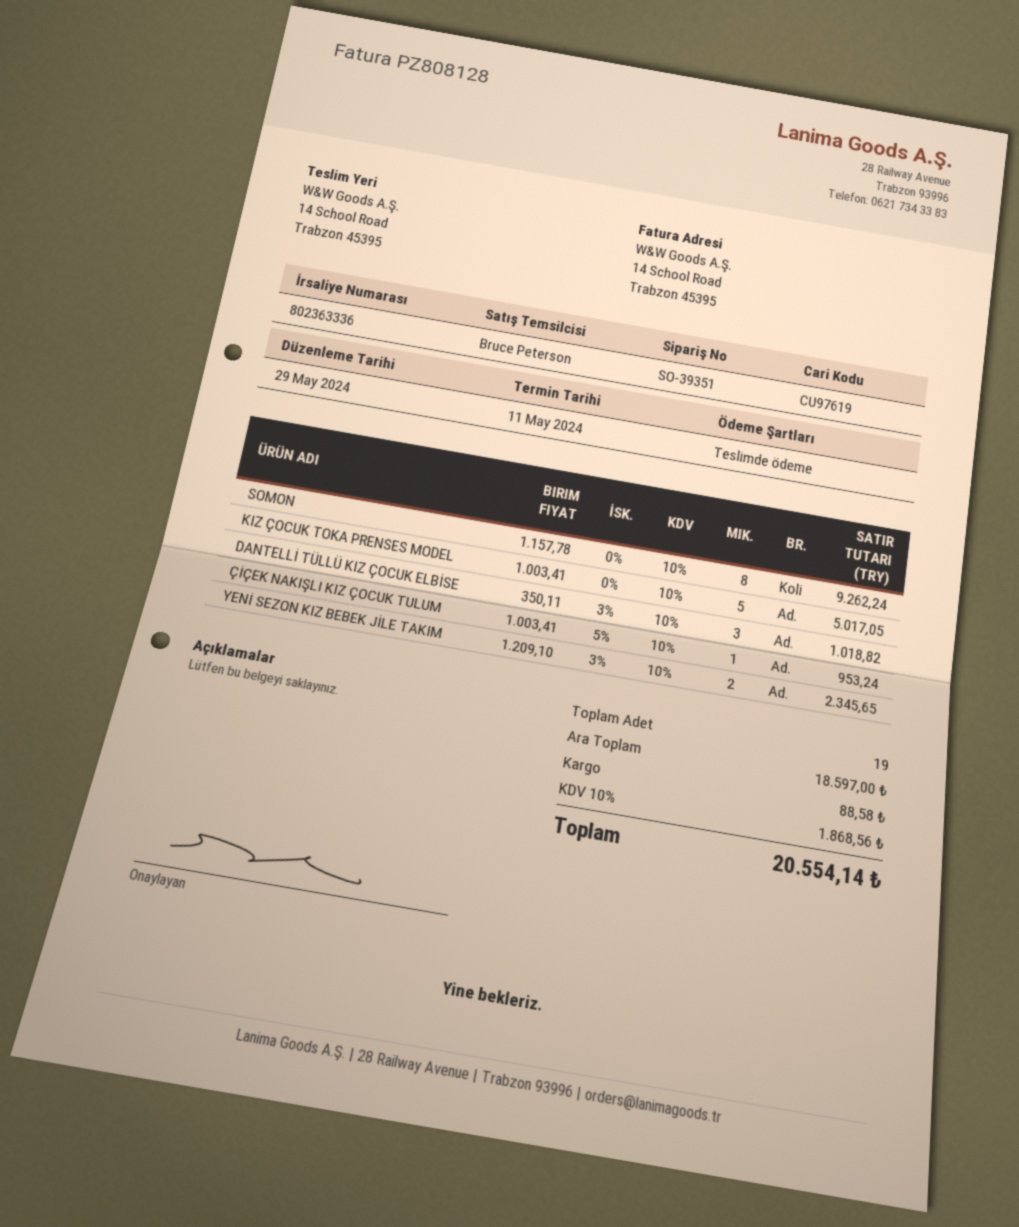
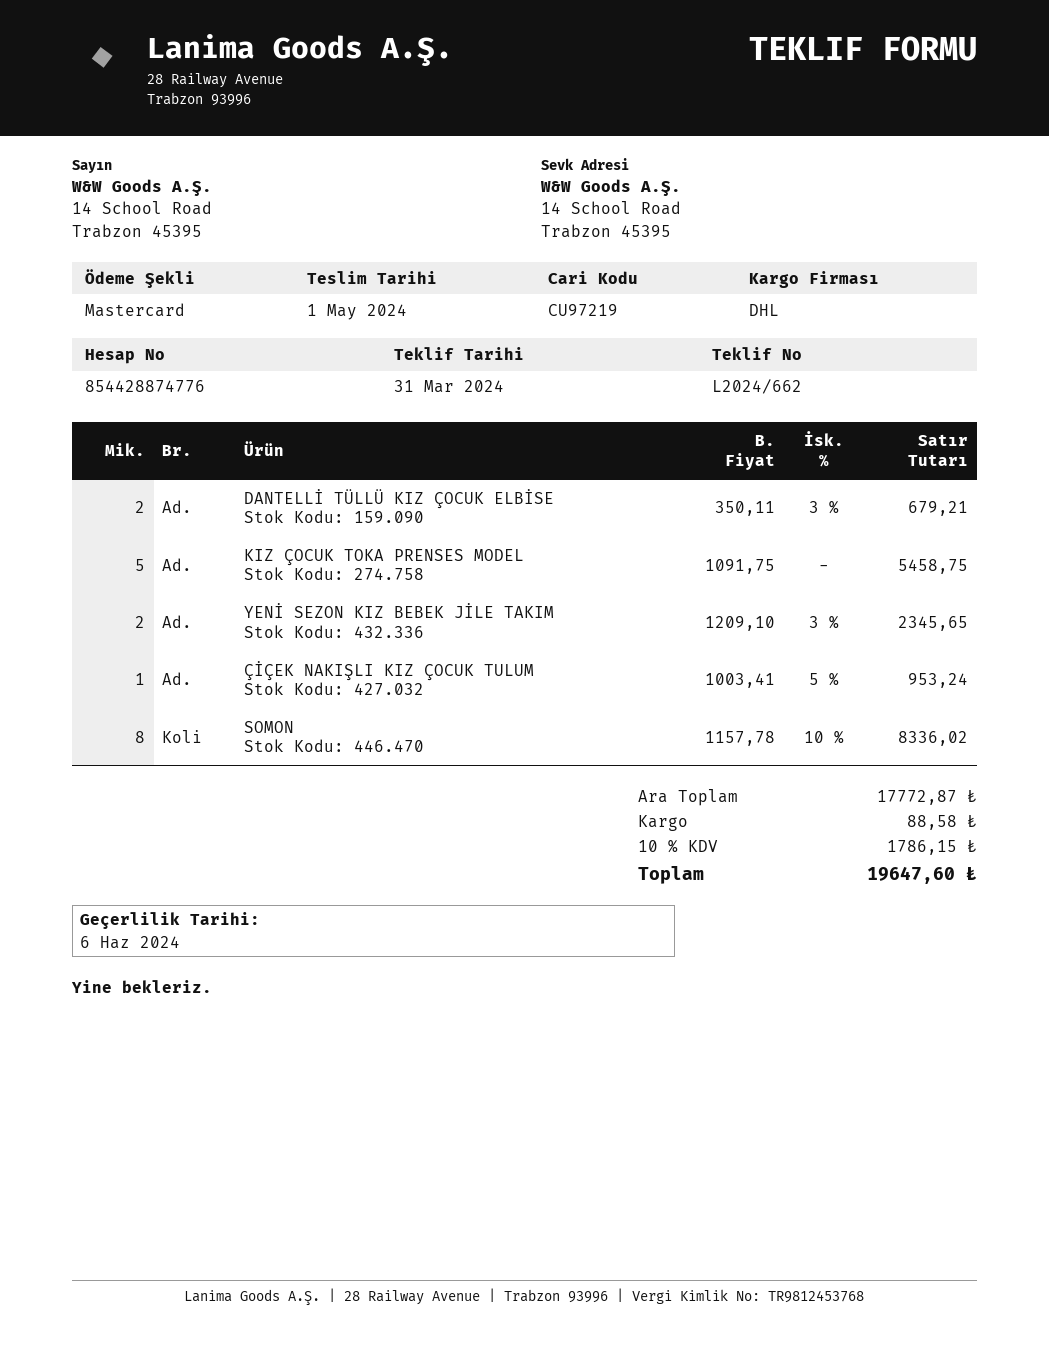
delivery date: 2024-05-11 -> 2024-05-01
customer number: CU97619 -> CU97219
SOMON: 8 x 1157.78 = 9262.24 -> 8 x 1157.78 - 10% = 8336.02
KIZ ÇOCUK TOKA PRENSES MODEL: 5 x 1003.41 = 5017.05 -> 5 x 1091.75 = 5458.75
DANTELLİ TÜLLÜ KIZ ÇOCUK ELBİSE: 3 x 350.11 - 3% = 1018.82 -> 2 x 350.11 - 3% = 679.21
subtotal: 18597.00 -> 17772.87
tax: 10% = 1868.56 -> 10% = 1786.15
total: 20554.14 -> 19647.60

